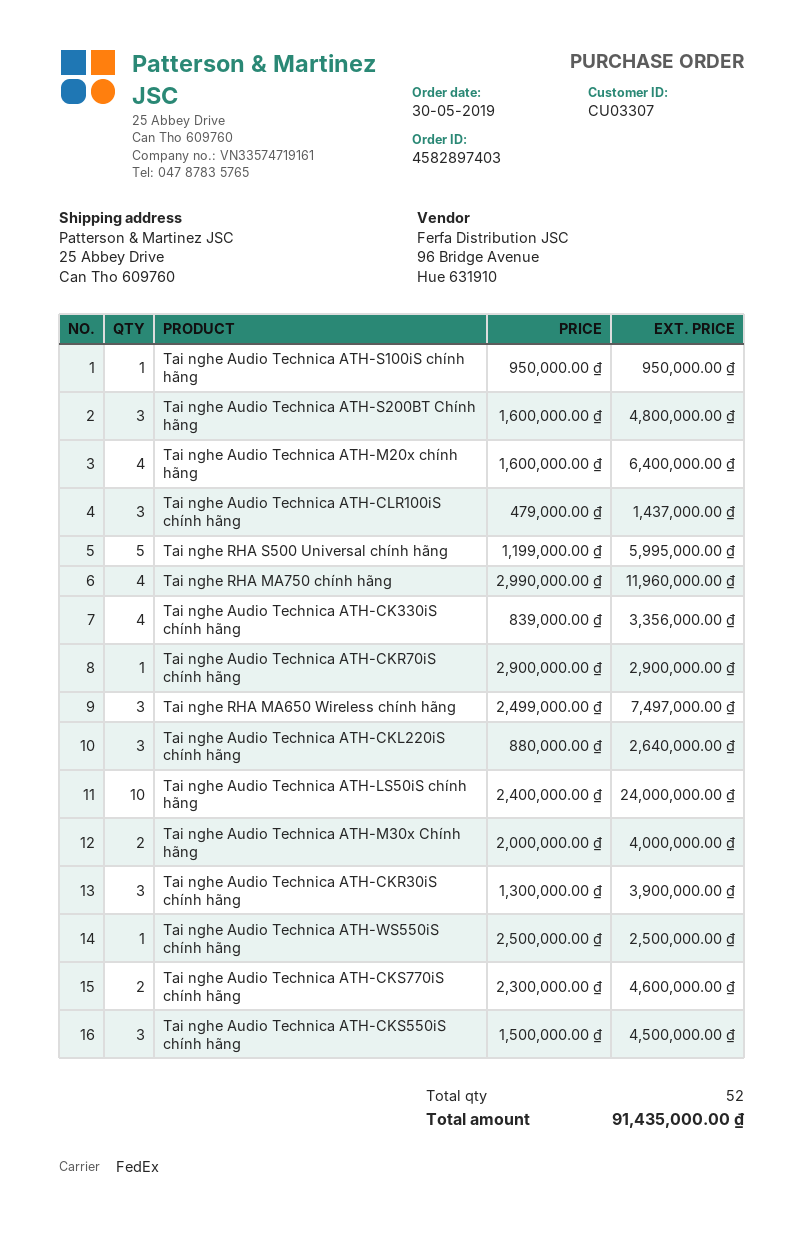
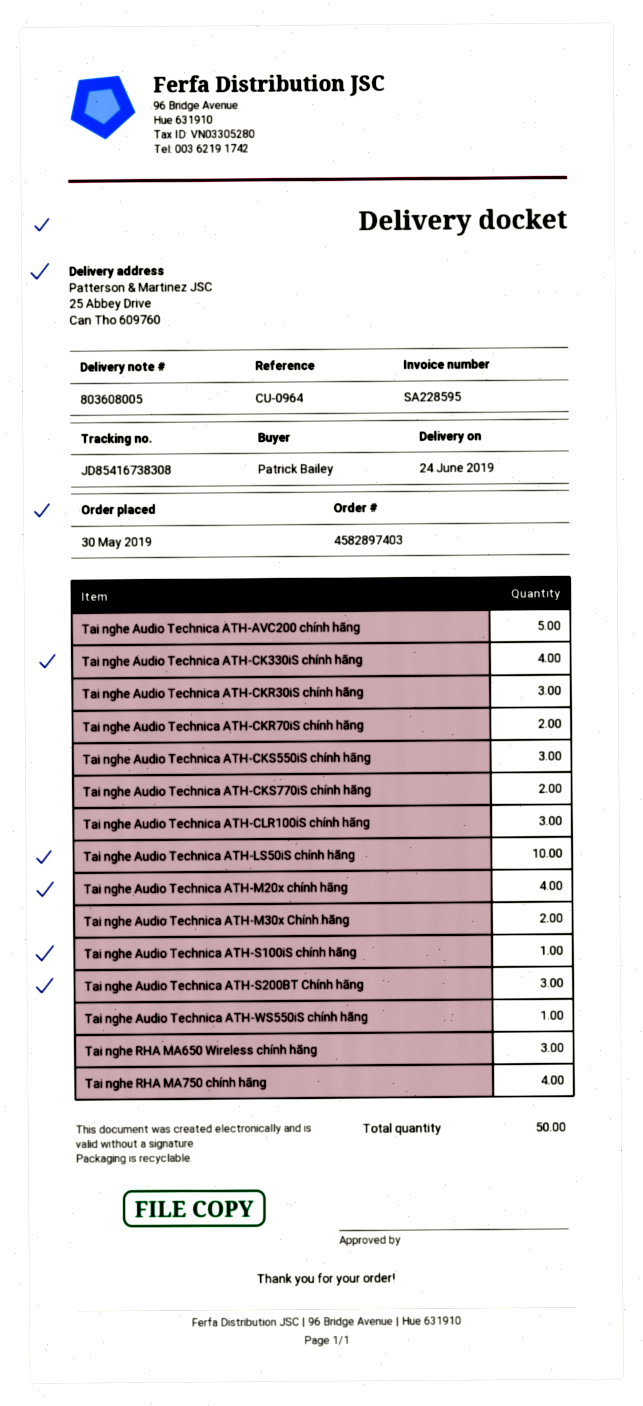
Tai nghe RHA S500 Universal chính hãng: 5 -> none
Tai nghe Audio Technica ATH-CKR70iS chính hãng: 1 -> 2
Tai nghe Audio Technica ATH-CKL220iS chính hãng: 3 -> none
Tai nghe Audio Technica ATH-AVC200 chính hãng: none -> 5
total quantity: 52 -> 50

